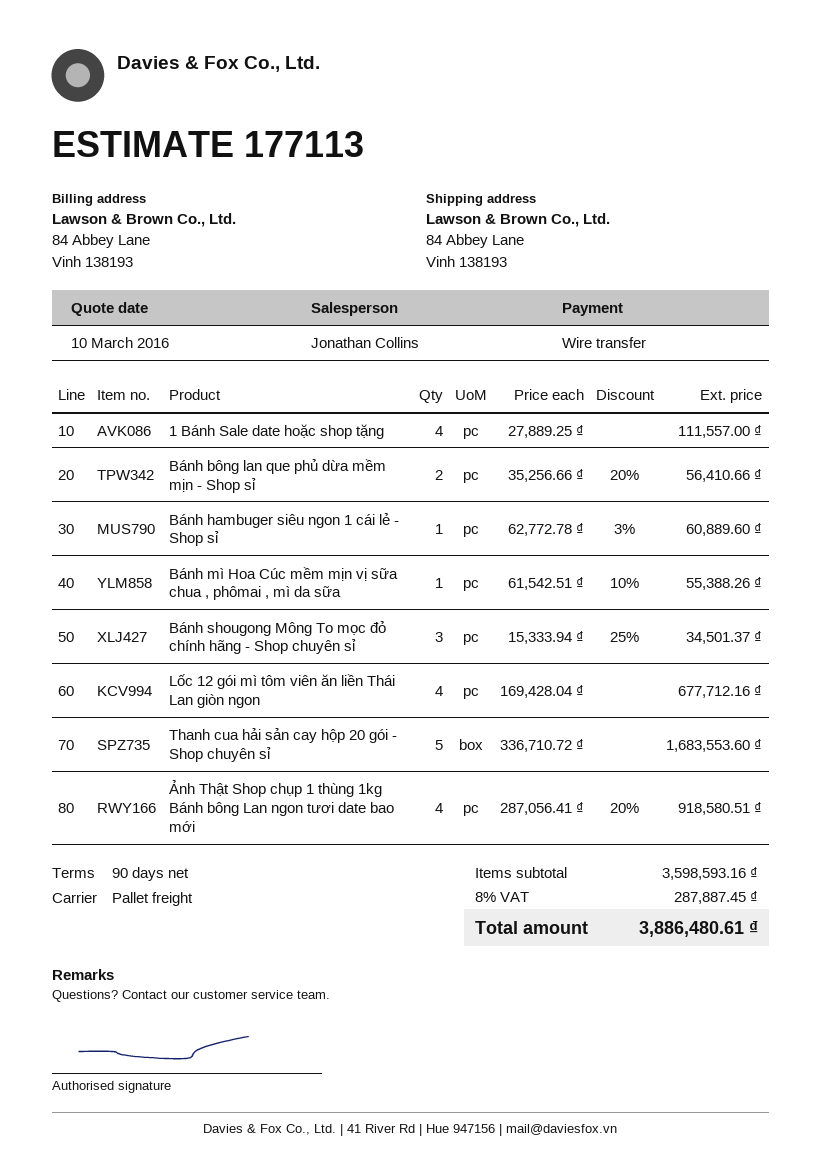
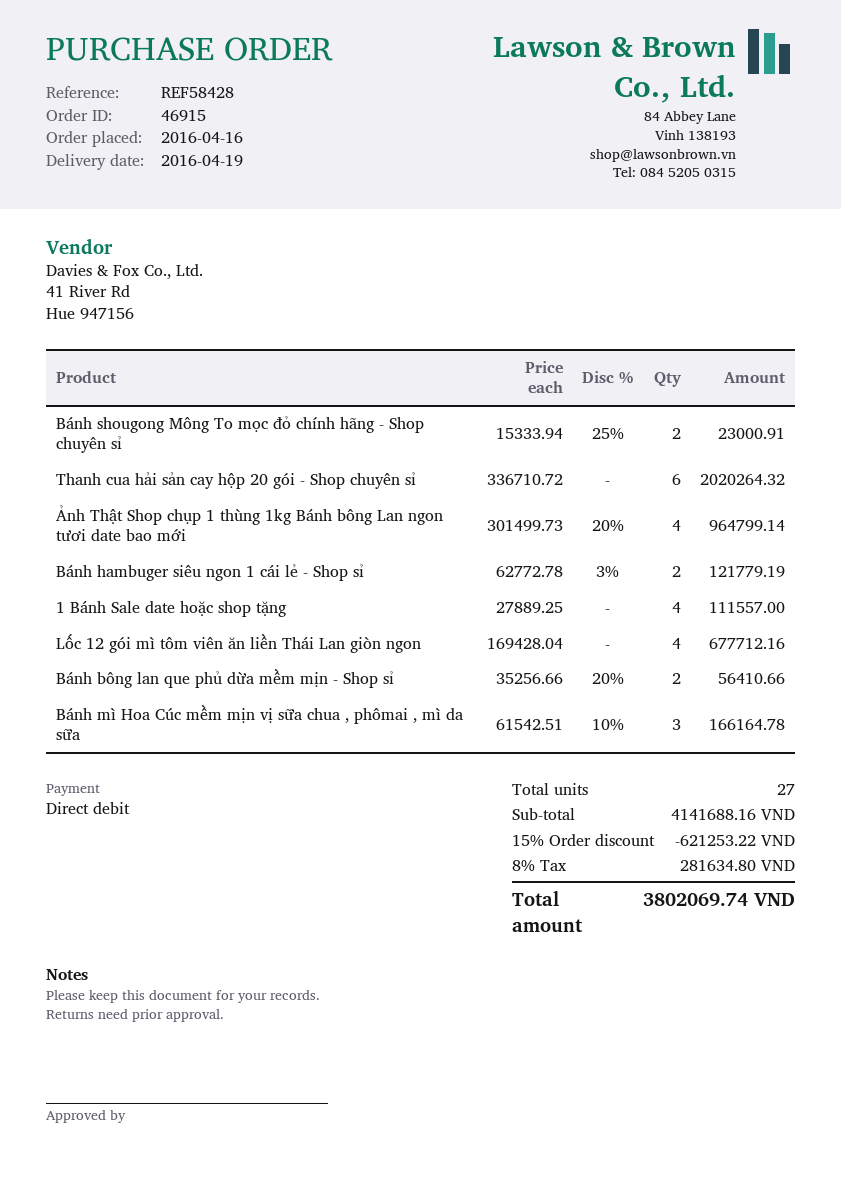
payment method: bank transfer -> direct debit
Bánh hambuger siêu ngon 1 cái lẻ - Shop sỉ: 1 x 62772.78 - 3% = 60889.60 -> 2 x 62772.78 - 3% = 121779.19
Bánh mì Hoa Cúc mềm mịn vị sữa chua , phômai , mì da sữa: 1 x 61542.51 - 10% = 55388.26 -> 3 x 61542.51 - 10% = 166164.78
Bánh shougong Mông To mọc đỏ chính hãng - Shop chuyên sỉ: 3 x 15333.94 - 25% = 34501.37 -> 2 x 15333.94 - 25% = 23000.91
Thanh cua hải sản cay hộp 20 gói - Shop chuyên sỉ: 5 x 336710.72 = 1683553.60 -> 6 x 336710.72 = 2020264.32
Ảnh Thật Shop chụp 1 thùng 1kg Bánh bông Lan ngon tươi date bao mới: 4 x 287056.41 - 20% = 918580.51 -> 4 x 301499.73 - 20% = 964799.14
subtotal: 3598593.16 -> 4141688.16
discount: none -> 15% = 621253.22
tax: 8% = 287887.45 -> 8% = 281634.80
total: 3886480.61 -> 3802069.74

